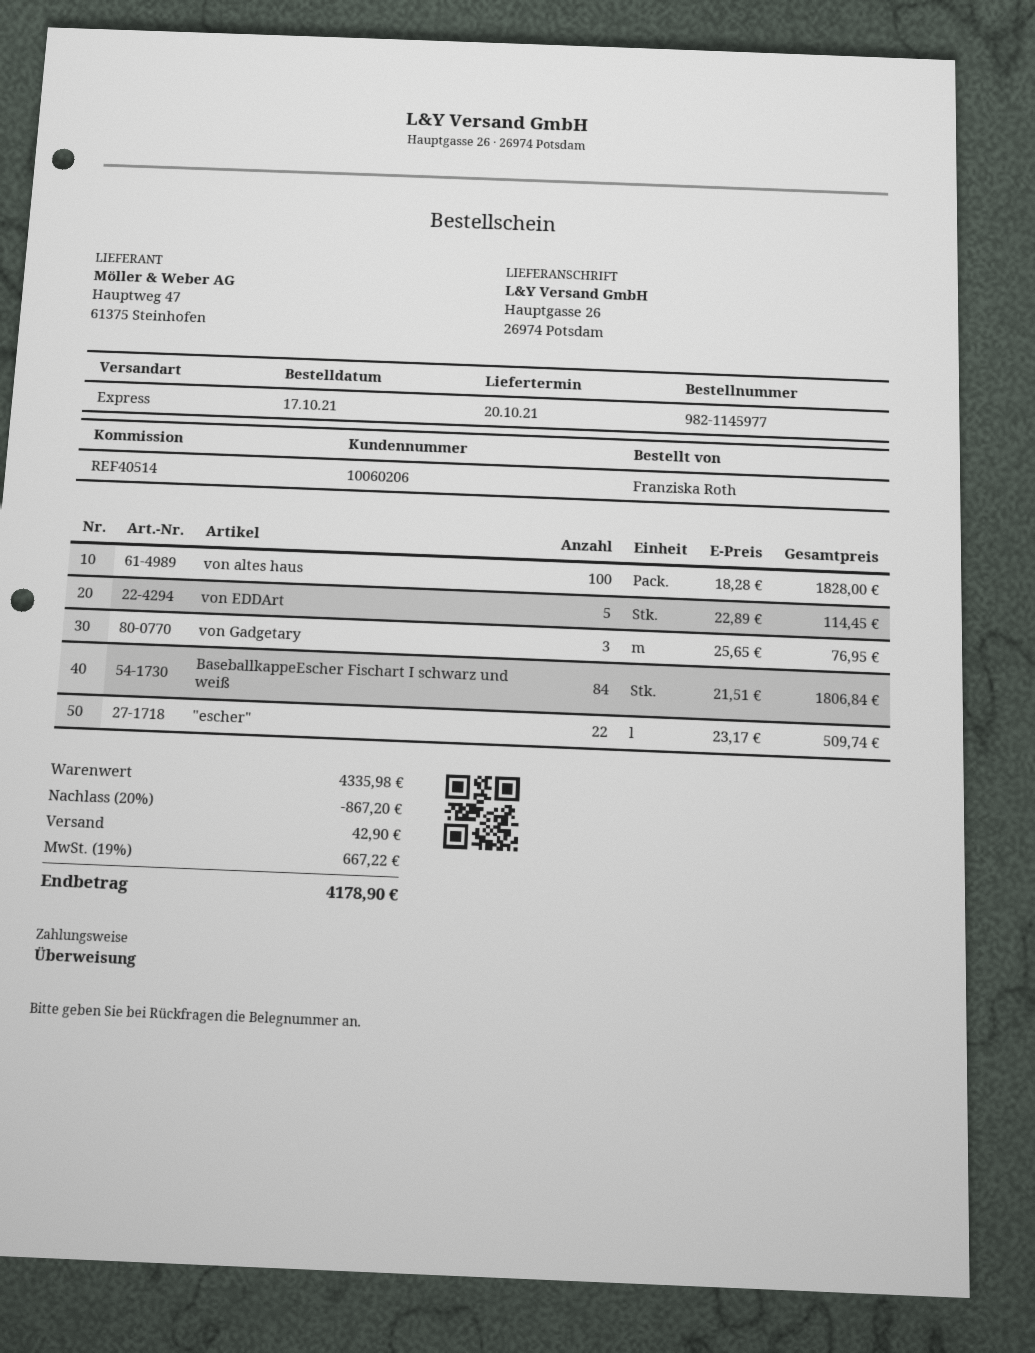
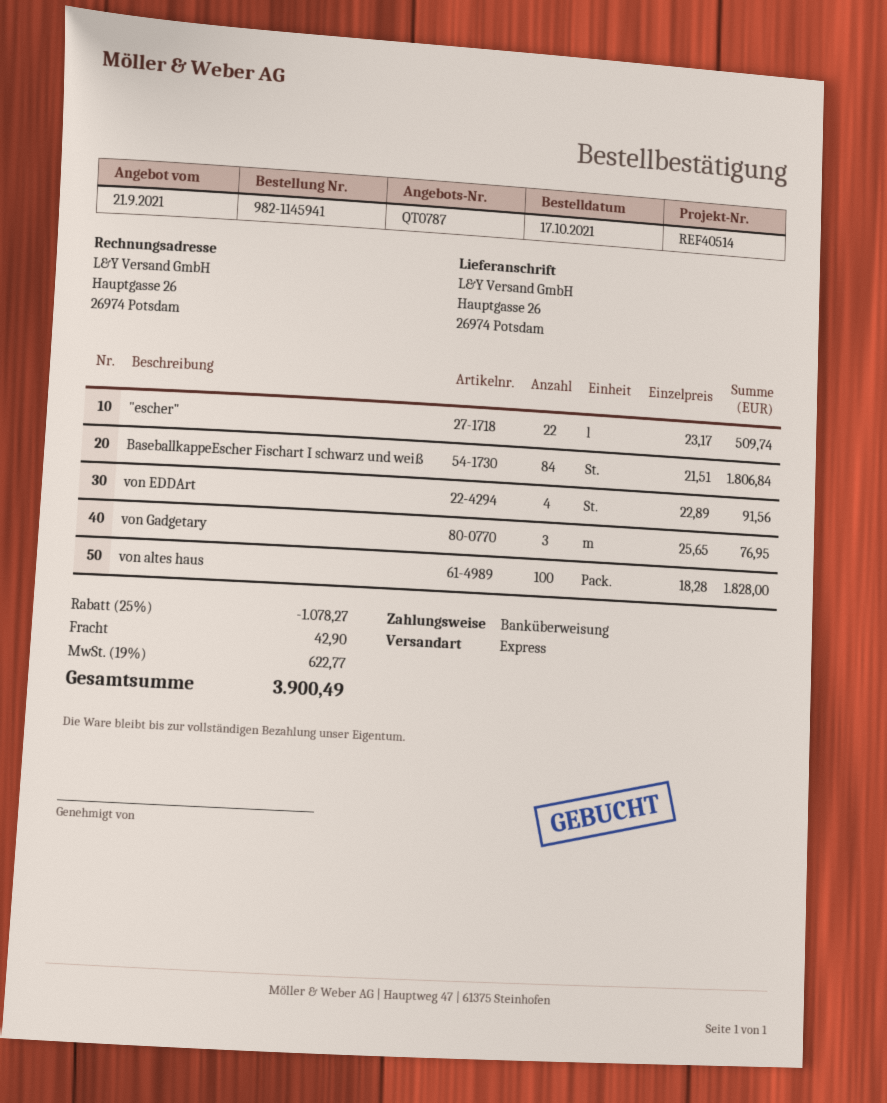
order number: 982-1145977 -> 982-1145941
von EDDArt: 5 x 22.89 = 114.45 -> 4 x 22.89 = 91.56
discount: 20% = 867.20 -> 25% = 1078.27
tax: 19% = 667.22 -> 19% = 622.77
total: 4178.90 -> 3900.49

